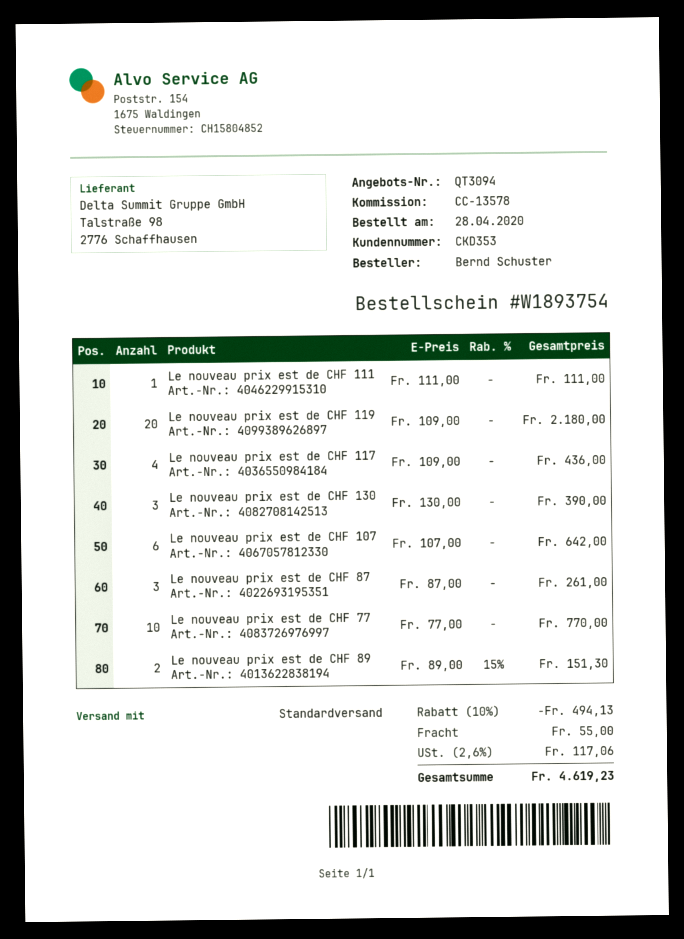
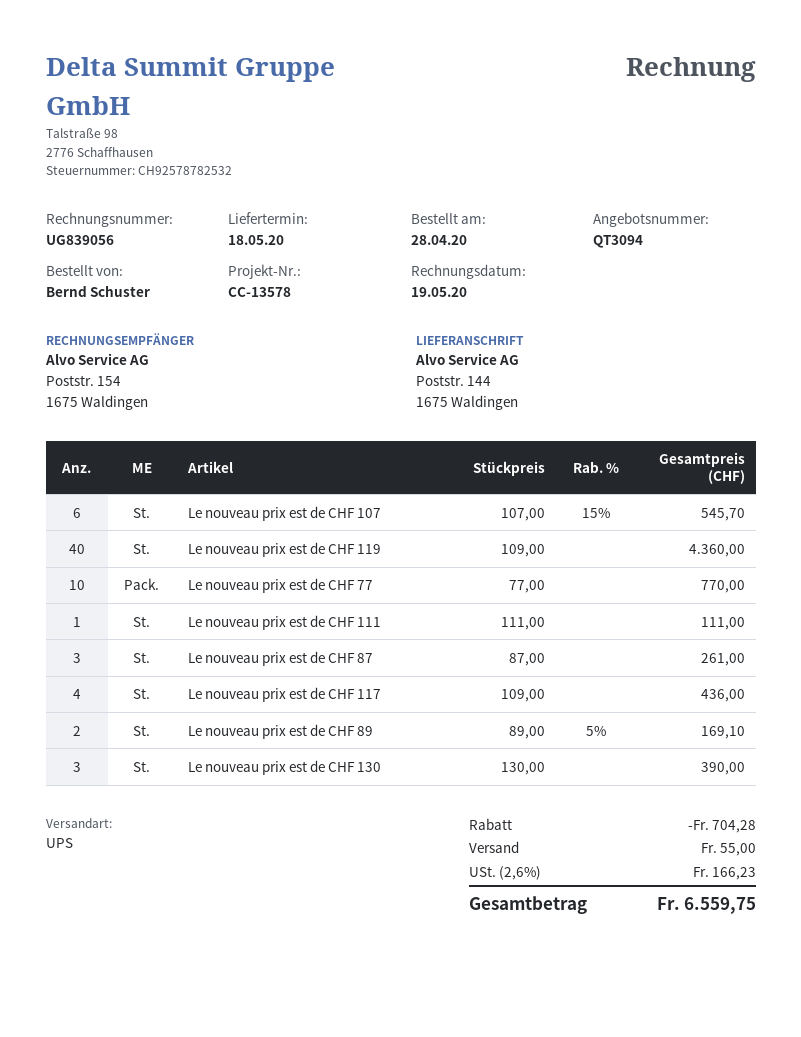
shipping method: standard -> UPS
Le nouveau prix est de CHF 119: 20 x 109.00 = 2180.00 -> 40 x 109.00 = 4360.00
Le nouveau prix est de CHF 107: 6 x 107.00 = 642.00 -> 6 x 107.00 - 15% = 545.70
Le nouveau prix est de CHF 89: 2 x 89.00 - 15% = 151.30 -> 2 x 89.00 - 5% = 169.10
discount: 494.13 -> 704.28
tax: 2.6% = 117.06 -> 2.6% = 166.23
total: 4619.23 -> 6559.75

